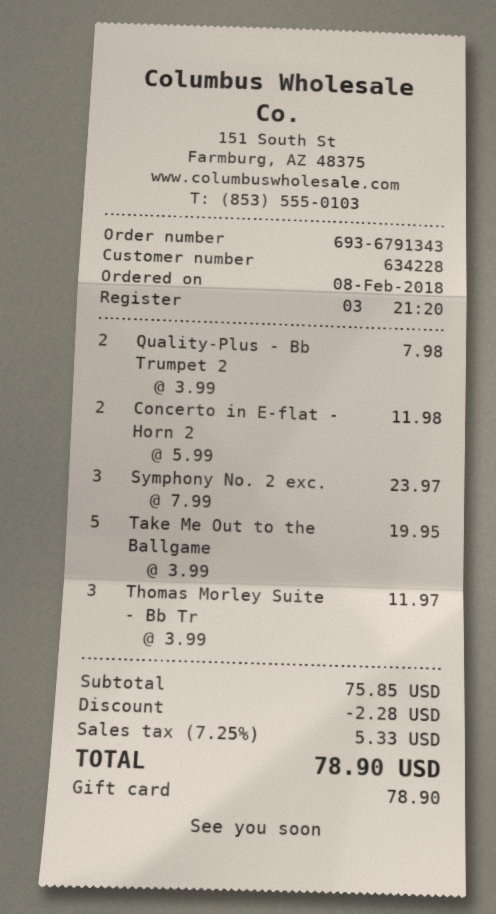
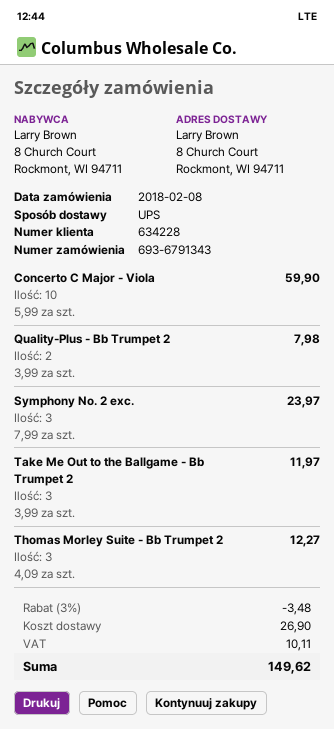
Concerto in E-flat - Horn 2: 2 x 5.99 = 11.98 -> none
Take Me Out to the Ballgame: 5 x 3.99 = 19.95 -> 3 x 3.99 = 11.97
Thomas Morley Suite - Bb Tr: 3 x 3.99 = 11.97 -> 3 x 4.09 = 12.27
Concerto C Major - Viola: none -> 10 x 5.99 = 59.90
discount: 2.28 -> 3.48
shipping: none -> 26.90
tax: 5.33 -> 10.11
total: 78.90 -> 149.62

